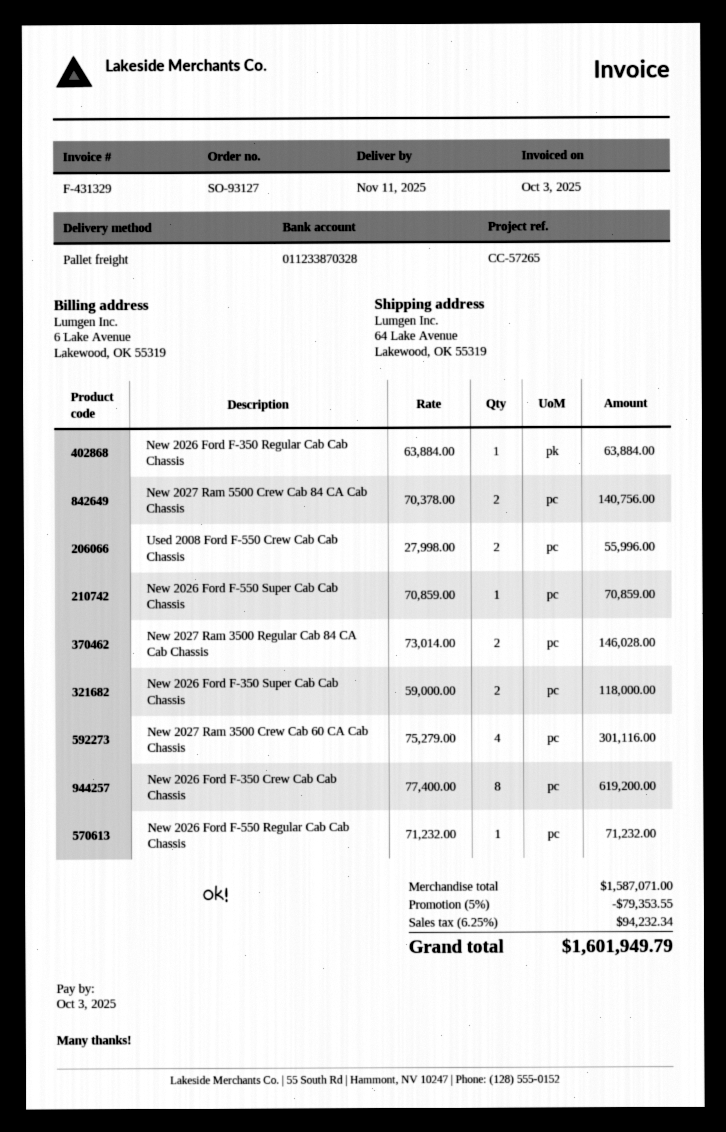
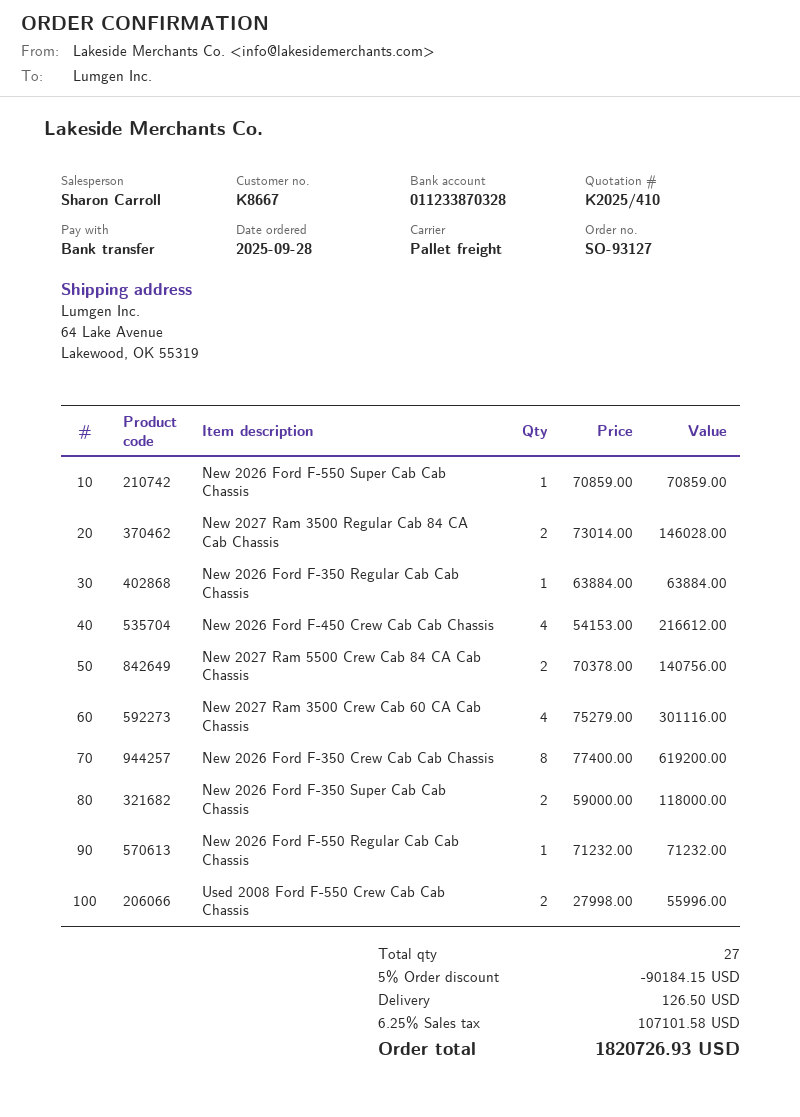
New 2026 Ford F-450 Crew Cab Cab Chassis: none -> 4 x 54153.00 = 216612.00
discount: 5% = 79353.55 -> 5% = 90184.15
shipping: none -> 126.50
tax: 6.25% = 94232.34 -> 6.25% = 107101.58
total: 1601949.79 -> 1820726.93

